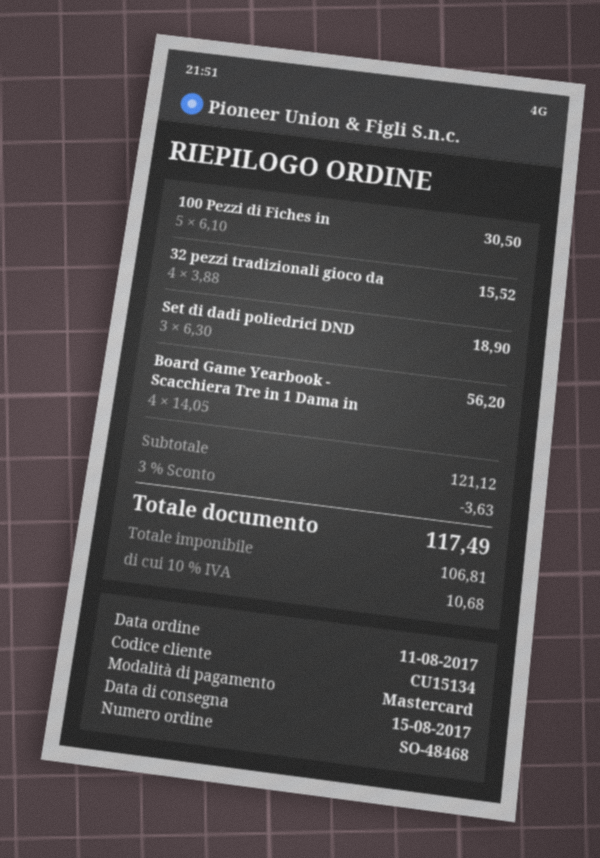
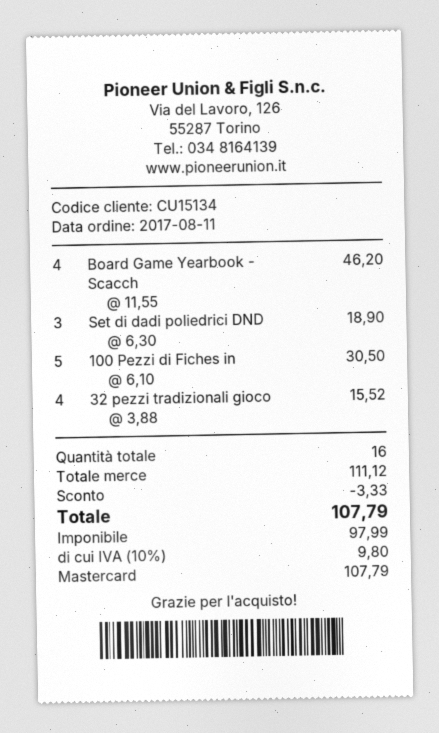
Board Game Yearbook - Scacchiera Tre in 1 Dama in: 4 x 14.05 = 56.20 -> 4 x 11.55 = 46.20
subtotal: 121.12 -> 111.12
discount: 3.63 -> 3.33
net: 106.81 -> 97.99
tax: 10% = 10.68 -> 10% = 9.80
total: 117.49 -> 107.79

